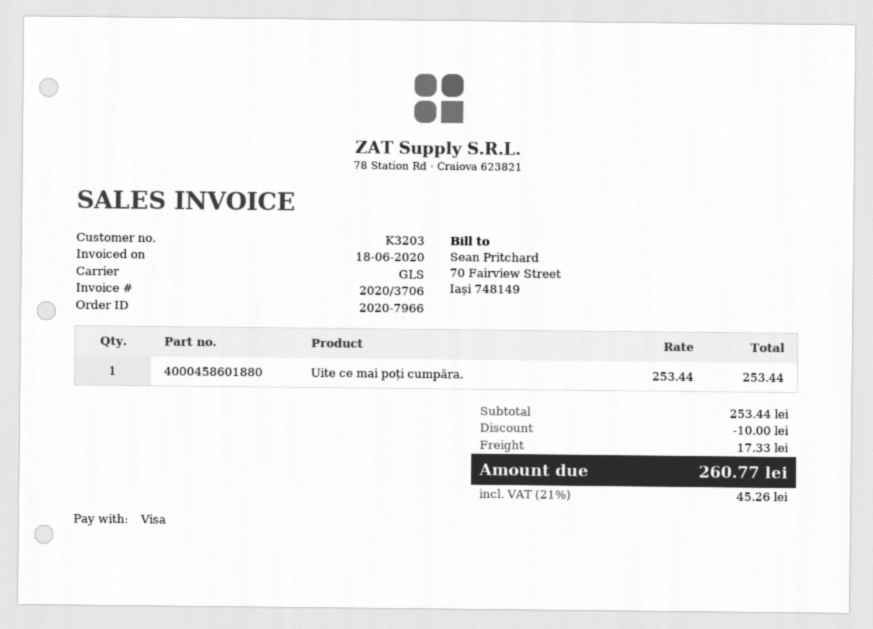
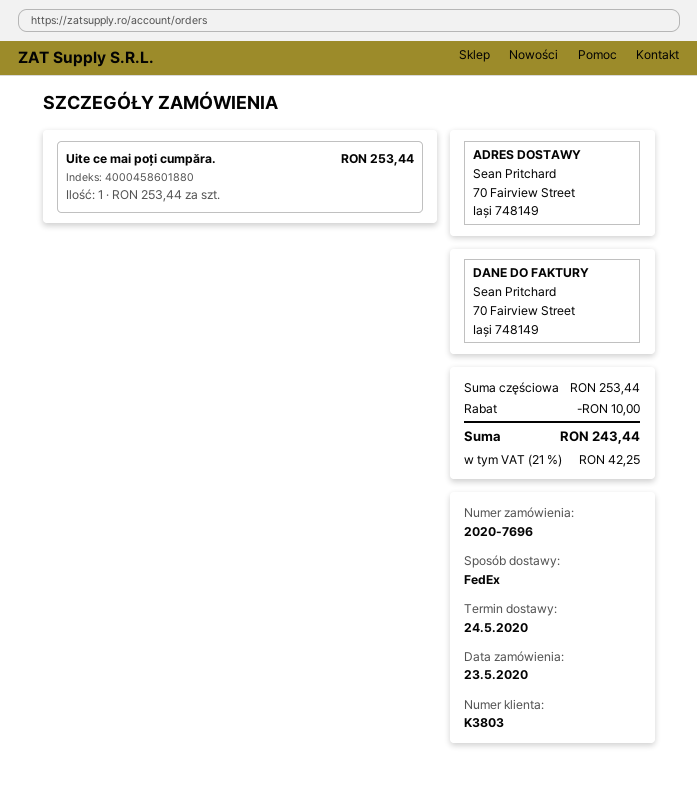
order number: 2020-7966 -> 2020-7696
customer number: K3203 -> K3803
shipping method: GLS -> FedEx
shipping: 17.33 -> none
tax: 21% = 45.26 -> 21% = 42.25
total: 260.77 -> 243.44

